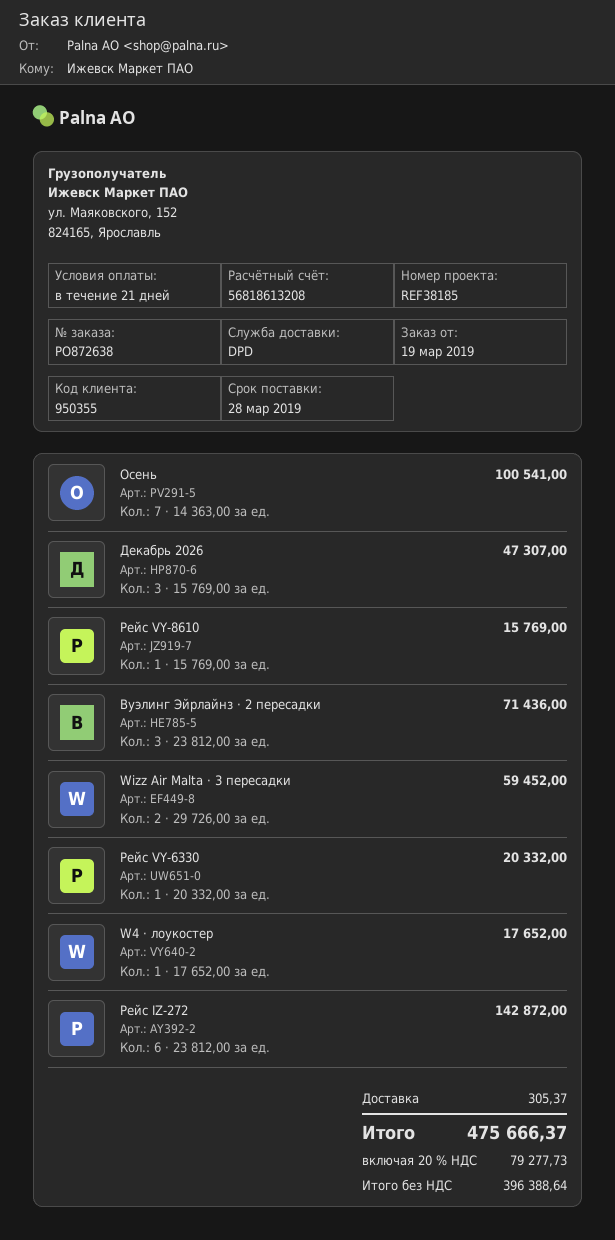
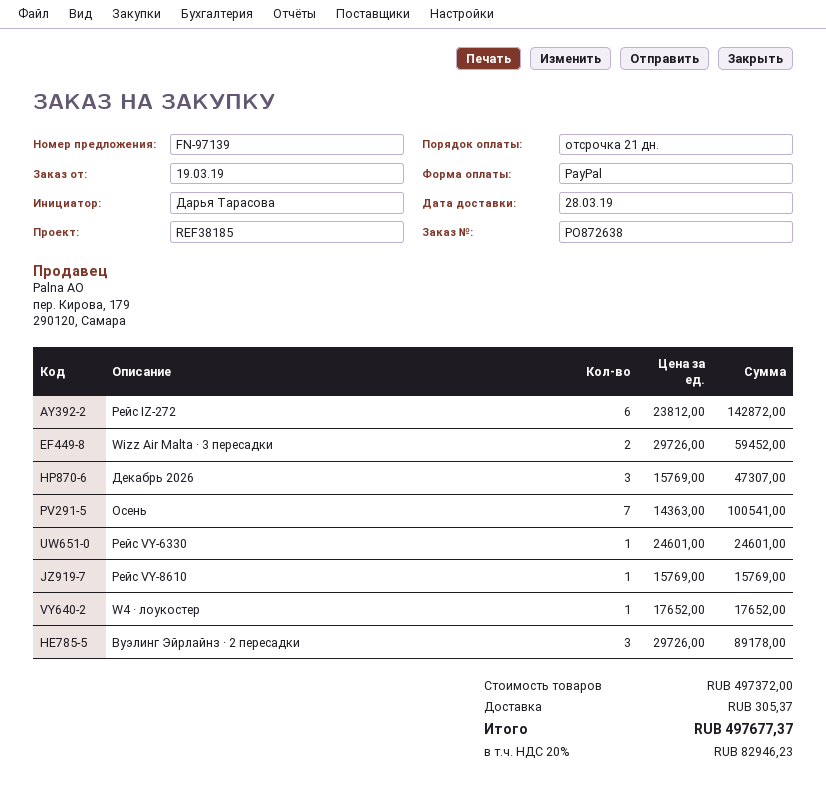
Вуэлинг Эйрлайнз · 2 пересадки: 3 x 23812.00 = 71436.00 -> 3 x 29726.00 = 89178.00
Рейс VY-6330: 1 x 20332.00 = 20332.00 -> 1 x 24601.00 = 24601.00
tax: 20% = 79277.73 -> 20% = 82946.23
total: 475666.37 -> 497677.37

